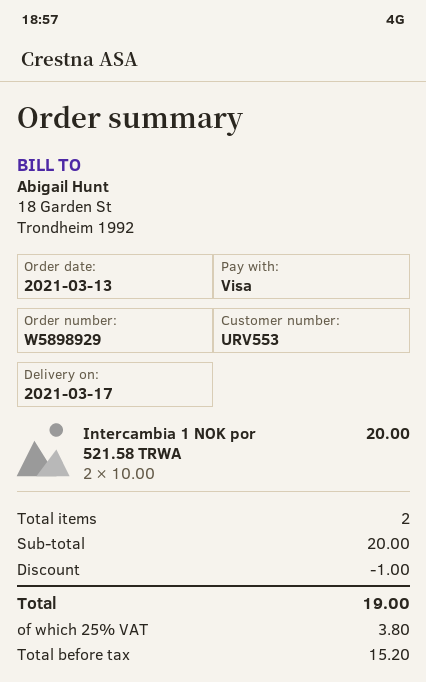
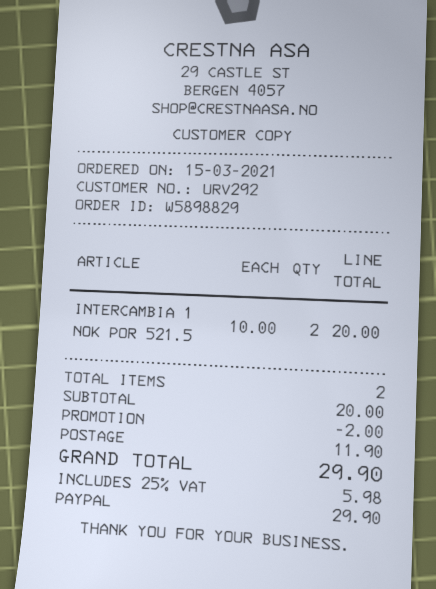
order number: W5898929 -> W5898829
order date: 2021-03-13 -> 2021-03-15
customer number: URV553 -> URV292
payment method: Visa -> PayPal
discount: 1.00 -> 2.00
shipping: none -> 11.90
tax: 25% = 3.80 -> 25% = 5.98
total: 19.00 -> 29.90

